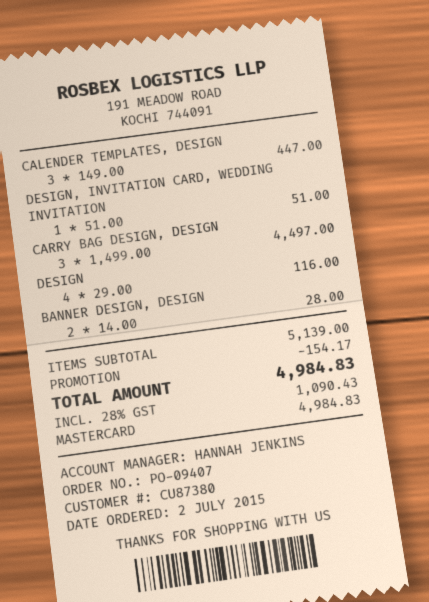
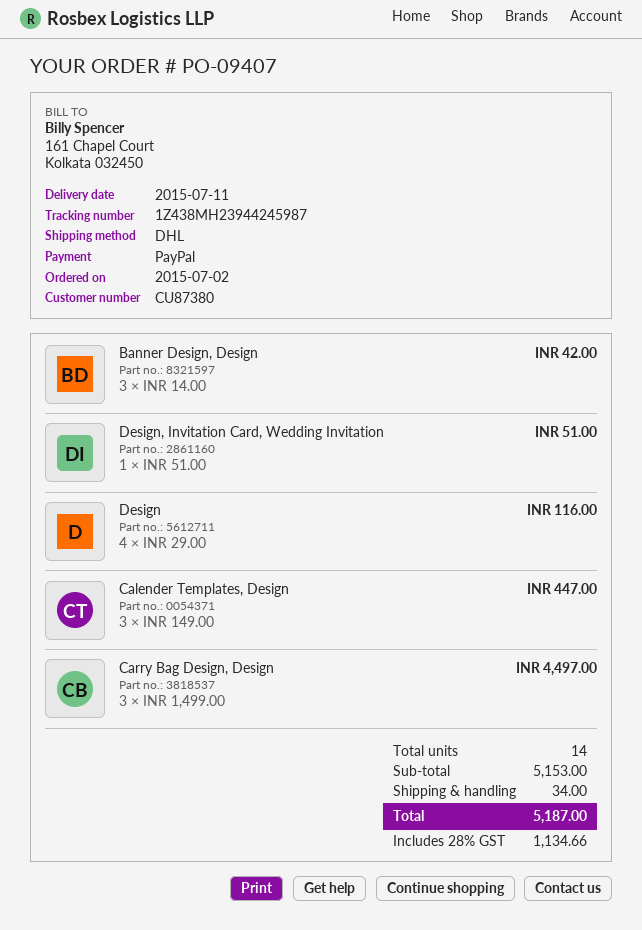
payment method: Mastercard -> PayPal
BANNER DESIGN, DESIGN: 2 x 14.00 = 28.00 -> 3 x 14.00 = 42.00
subtotal: 5139.00 -> 5153.00
discount: 154.17 -> none
shipping: none -> 34.00
tax: 28% = 1090.43 -> 28% = 1134.66
total: 4984.83 -> 5187.00

